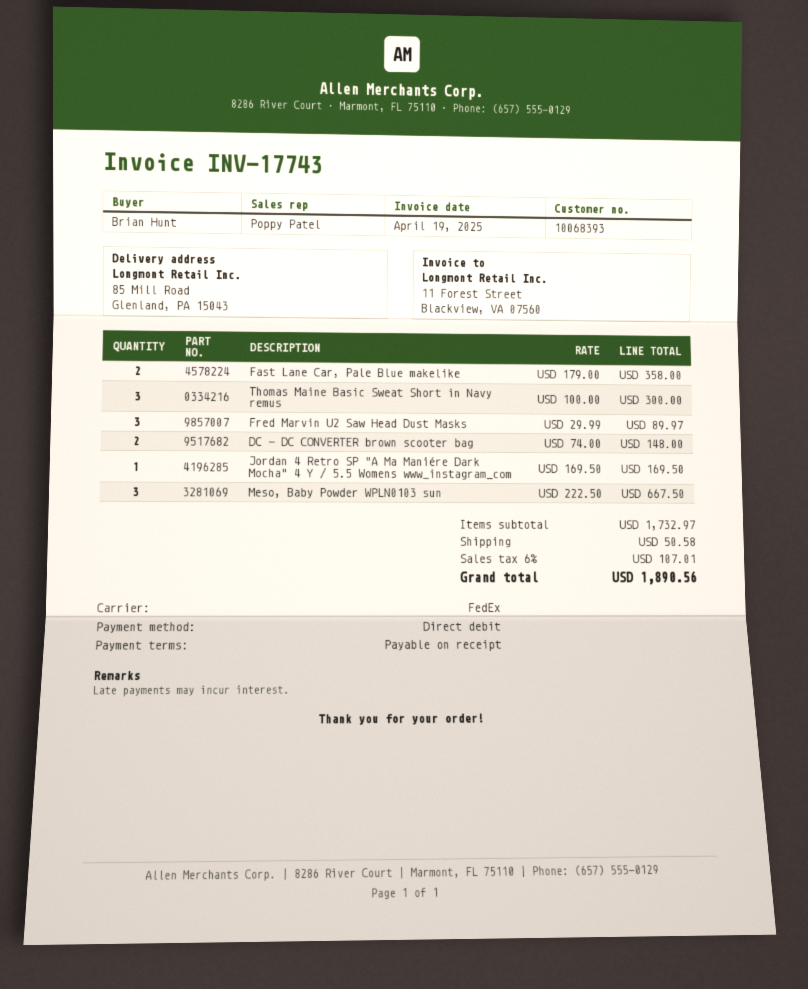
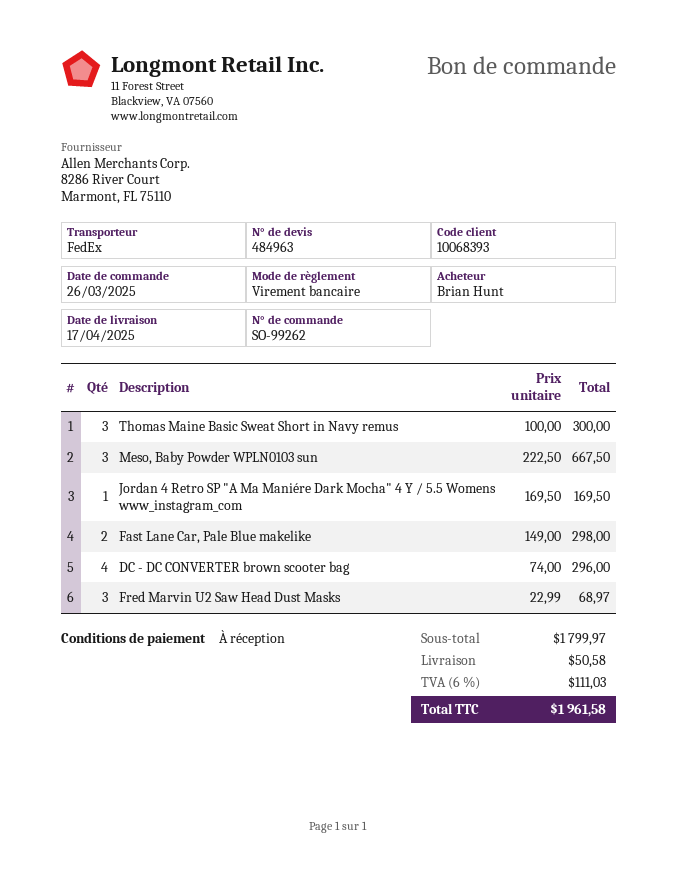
payment method: direct debit -> bank transfer
Fast Lane Car, Pale Blue makelike: 2 x 179.00 = 358.00 -> 2 x 149.00 = 298.00
Fred Marvin U2 Saw Head Dust Masks: 3 x 29.99 = 89.97 -> 3 x 22.99 = 68.97
DC - DC CONVERTER brown scooter bag: 2 x 74.00 = 148.00 -> 4 x 74.00 = 296.00
subtotal: 1732.97 -> 1799.97
tax: 6% = 107.01 -> 6% = 111.03
total: 1890.56 -> 1961.58

